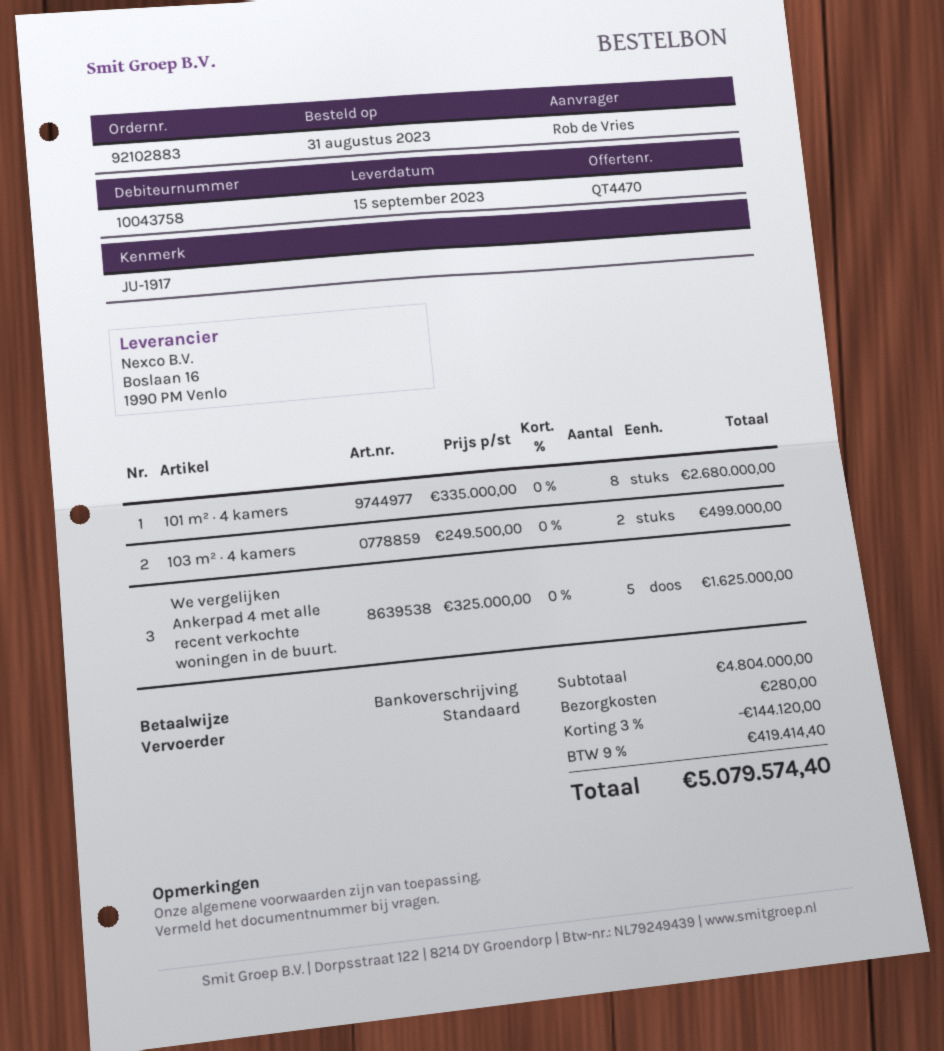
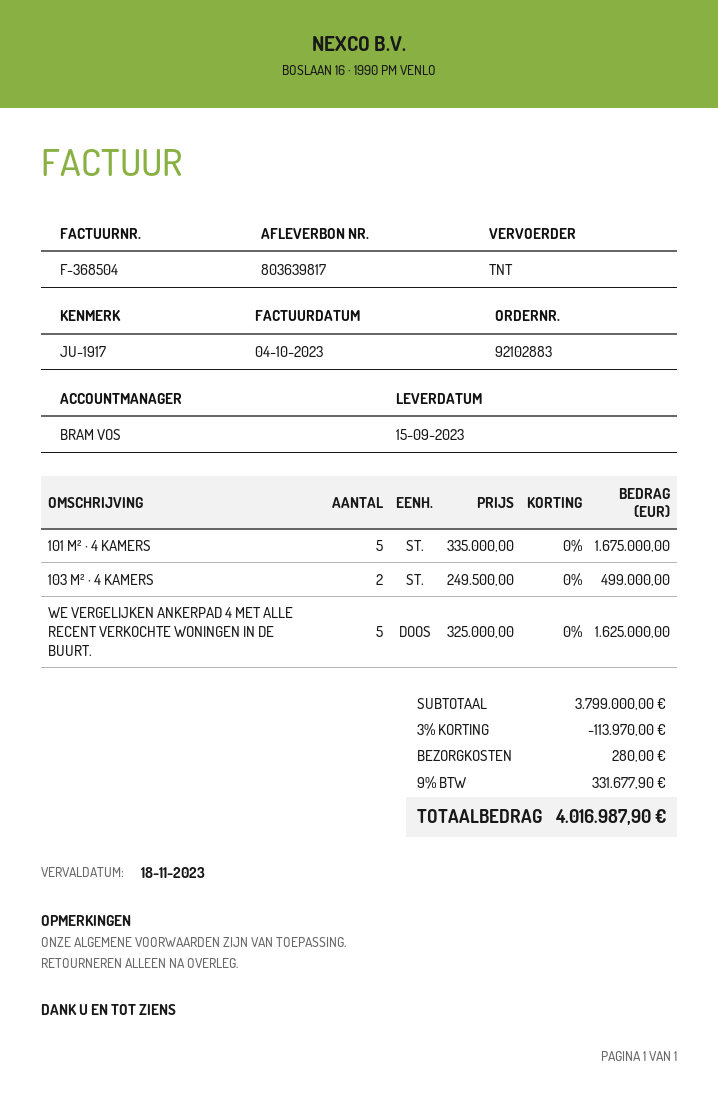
shipping method: standard -> TNT
101 m² · 4 kamers: 8 x 335000.00 = 2680000.00 -> 5 x 335000.00 = 1675000.00
subtotal: 4804000.00 -> 3799000.00
discount: 3% = 144120.00 -> 3% = 113970.00
tax: 9% = 419414.40 -> 9% = 331677.90
total: 5079574.40 -> 4016987.90

